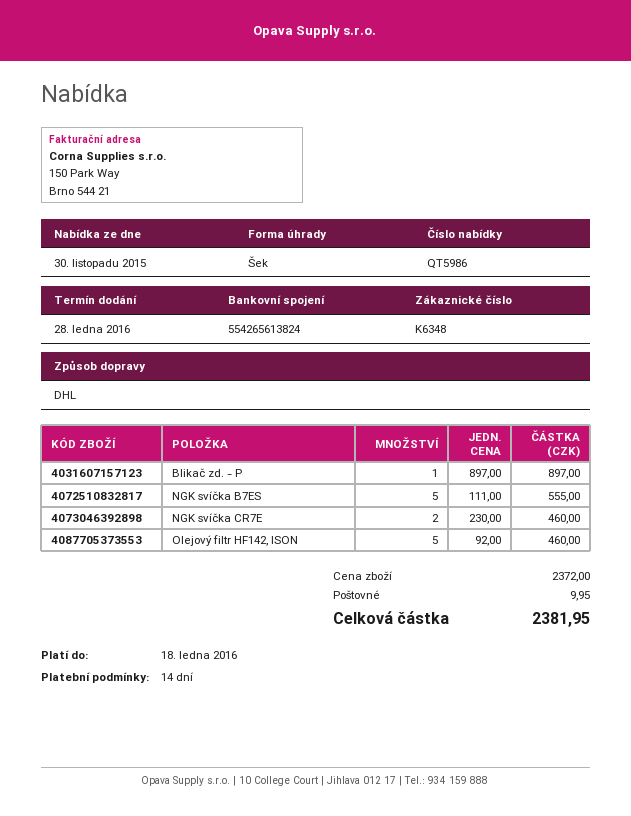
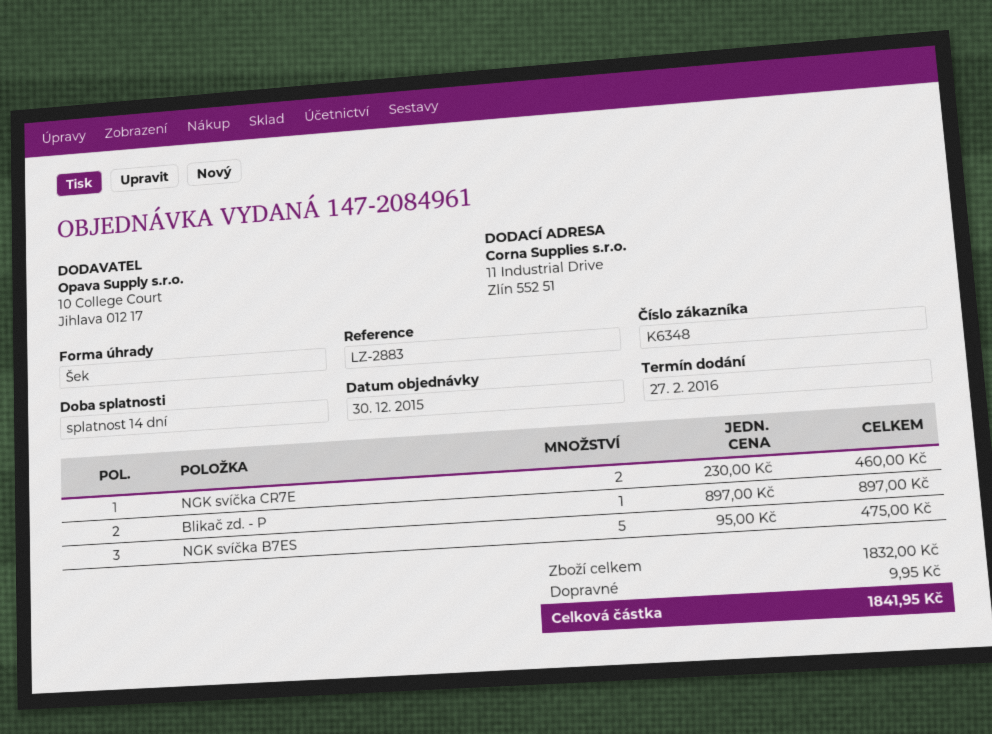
delivery date: 2016-01-28 -> 2016-02-27
NGK svíčka B7ES: 5 x 111.00 = 555.00 -> 5 x 95.00 = 475.00
Olejový filtr HF142, ISON: 5 x 92.00 = 460.00 -> none
subtotal: 2372.00 -> 1832.00
total: 2381.95 -> 1841.95

